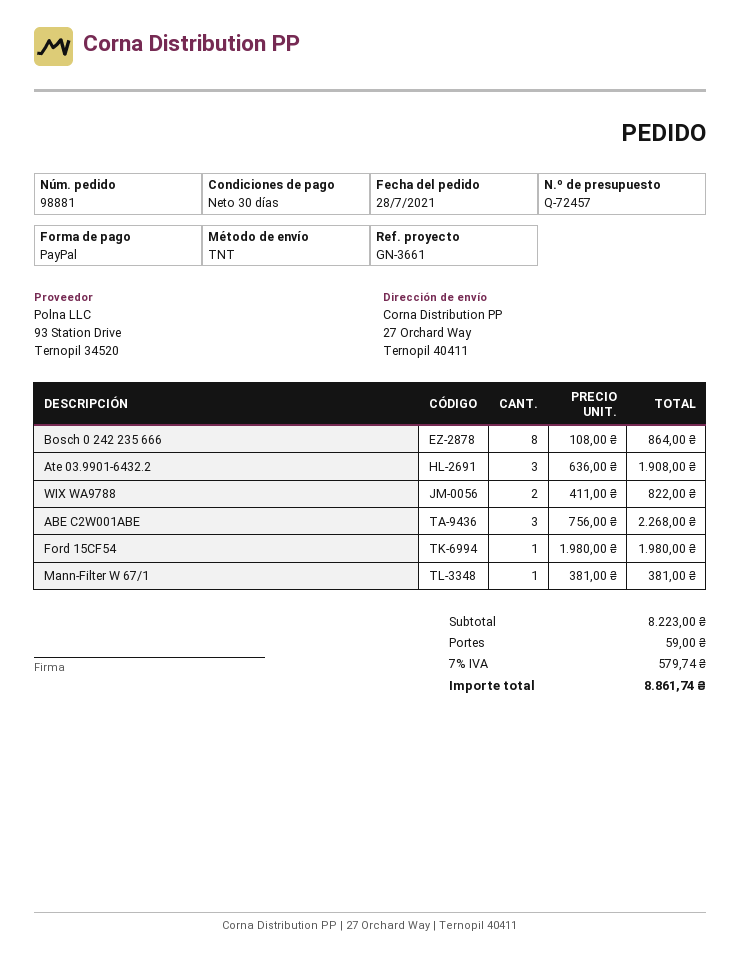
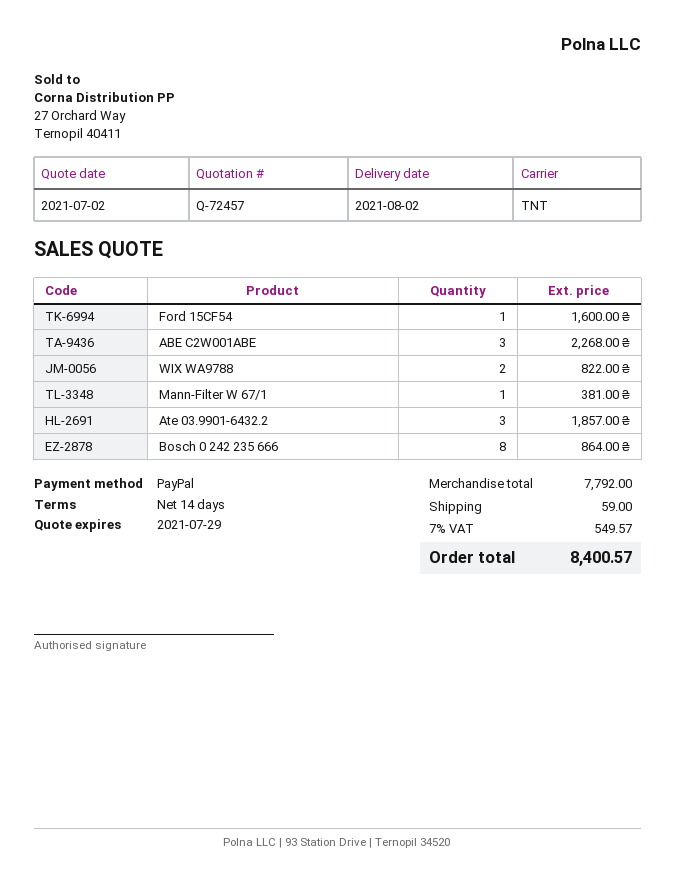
payment terms: 30 days -> 14 days
Ate 03.9901-6432.2: 3 for 1908.00 -> 3 for 1857.00
Ford 15CF54: 1 for 1980.00 -> 1 for 1600.00
subtotal: 8223.00 -> 7792.00
tax: 7% = 579.74 -> 7% = 549.57
total: 8861.74 -> 8400.57

